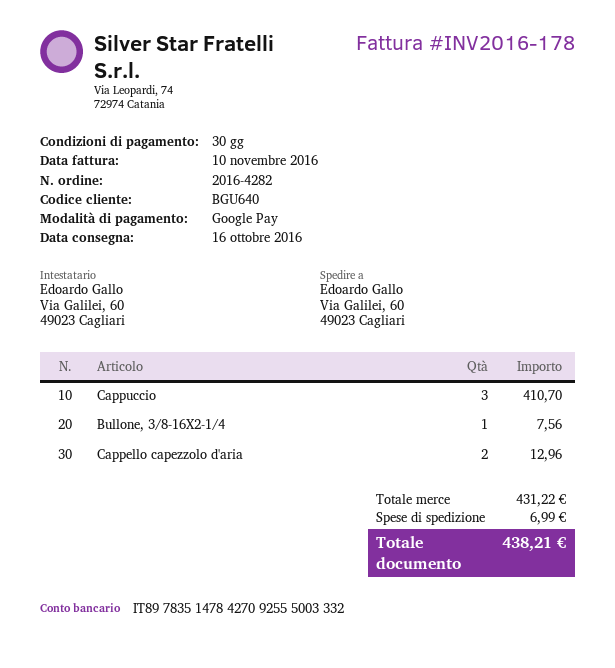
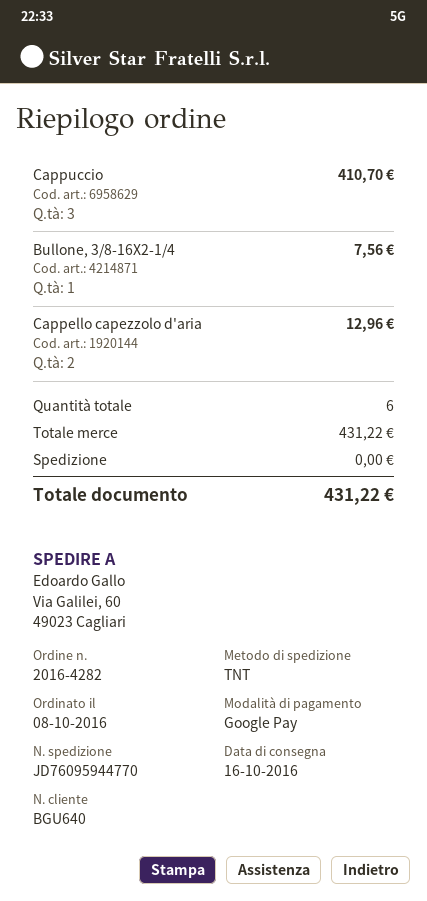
shipping: 6.99 -> 0.00
total: 438.21 -> 431.22

